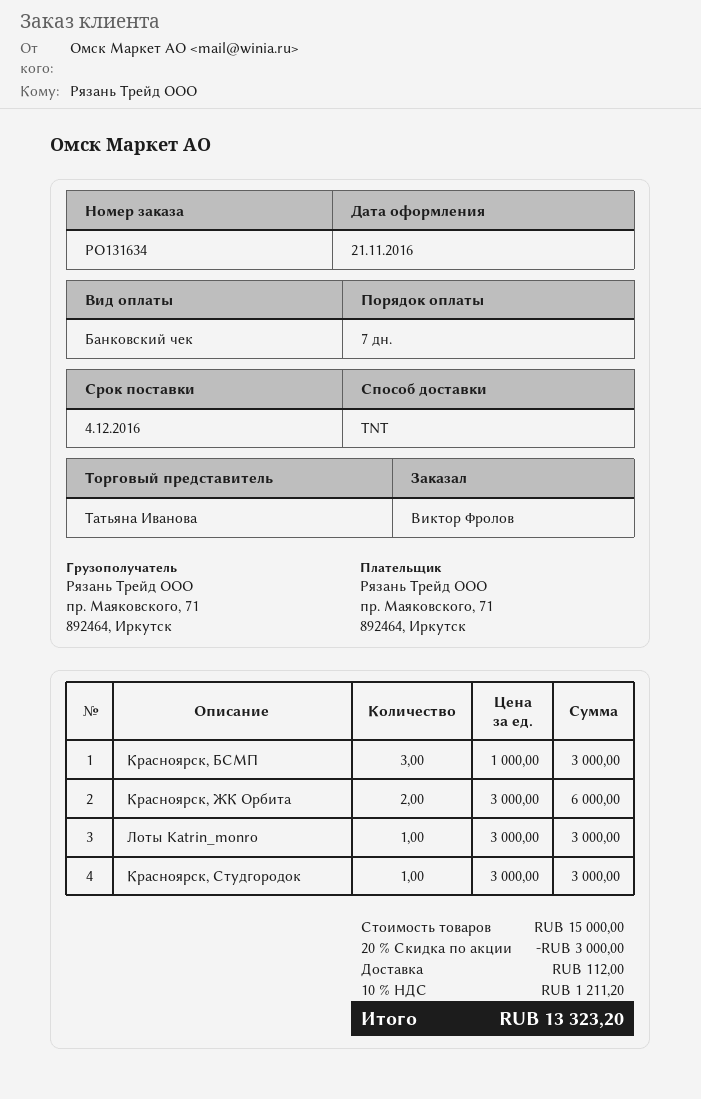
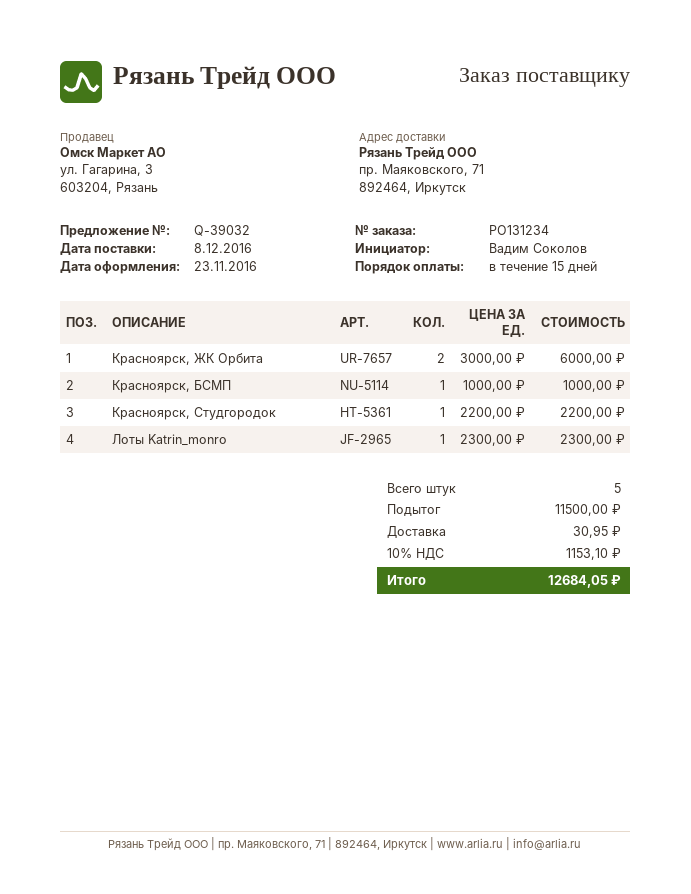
order number: PO131634 -> PO131234
order date: 2016-11-21 -> 2016-11-23
delivery date: 2016-12-04 -> 2016-12-08
payment terms: 7 days -> 15 days
ordered by: Виктор Фролов -> Вадим Соколов
Красноярск, БСМП: 3 x 1000.00 = 3000.00 -> 1 x 1000.00 = 1000.00
Лоты Katrin_monro: 1 x 3000.00 = 3000.00 -> 1 x 2300.00 = 2300.00
Красноярск, Студгородок: 1 x 3000.00 = 3000.00 -> 1 x 2200.00 = 2200.00
subtotal: 15000.00 -> 11500.00
discount: 20% = 3000.00 -> none
shipping: 112.00 -> 30.95
tax: 10% = 1211.20 -> 10% = 1153.10
total: 13323.20 -> 12684.05

